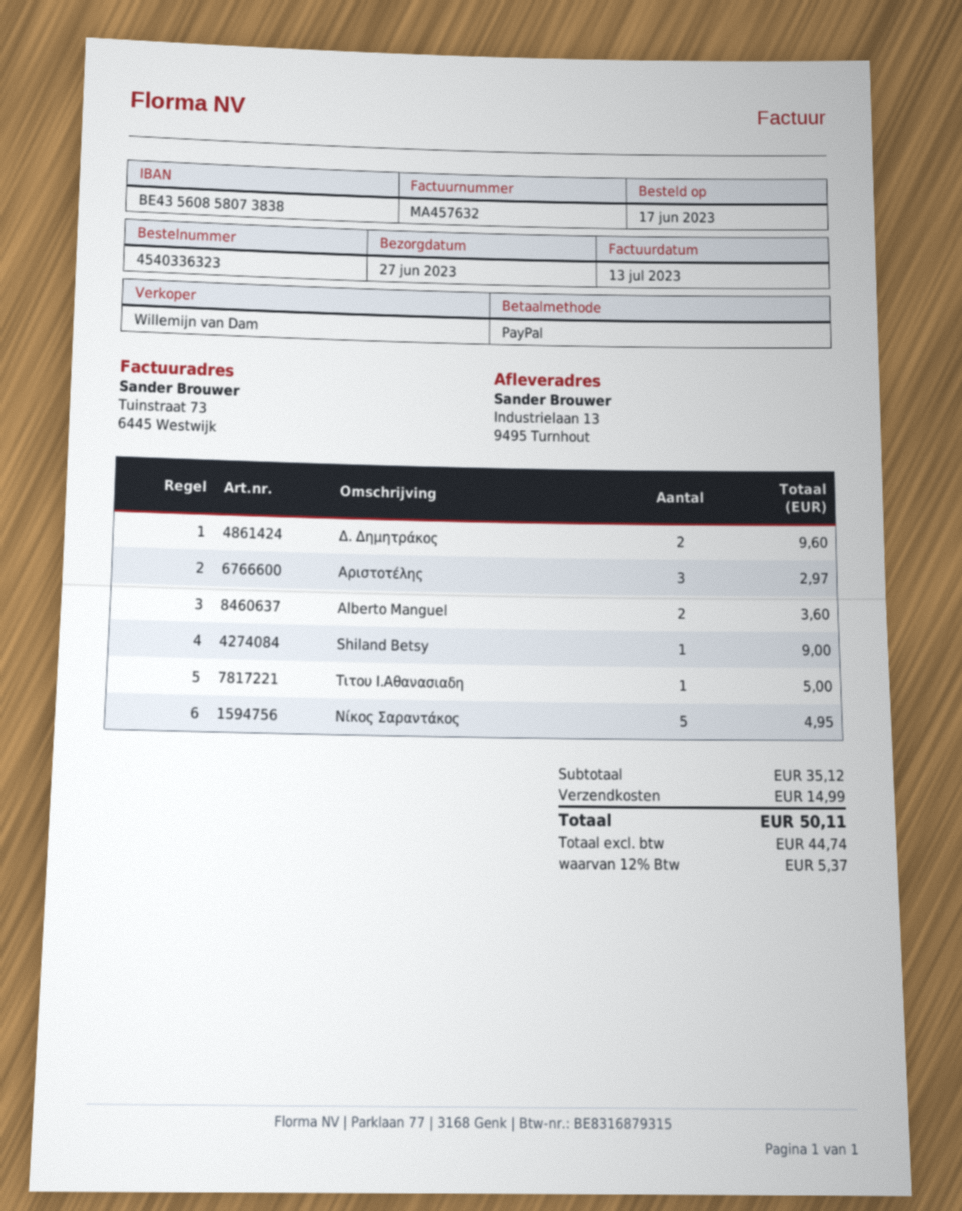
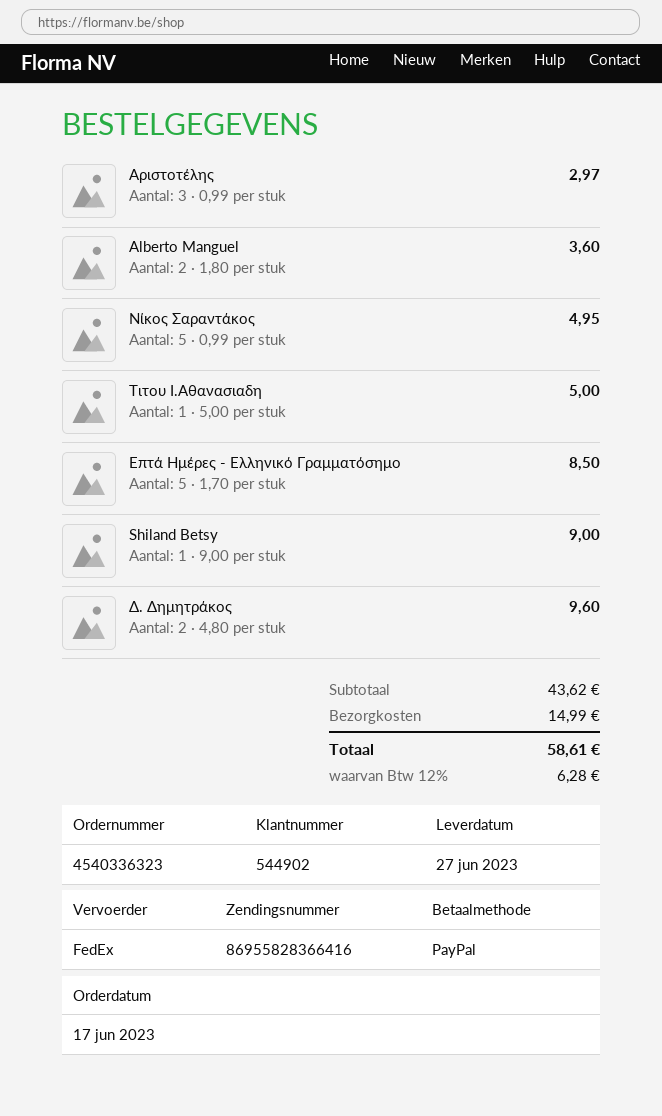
Επτά Ημέρες - Ελληνικό Γραμματόσημο: none -> 5 for 8.50
subtotal: 35.12 -> 43.62
tax: 12% = 5.37 -> 12% = 6.28
total: 50.11 -> 58.61

